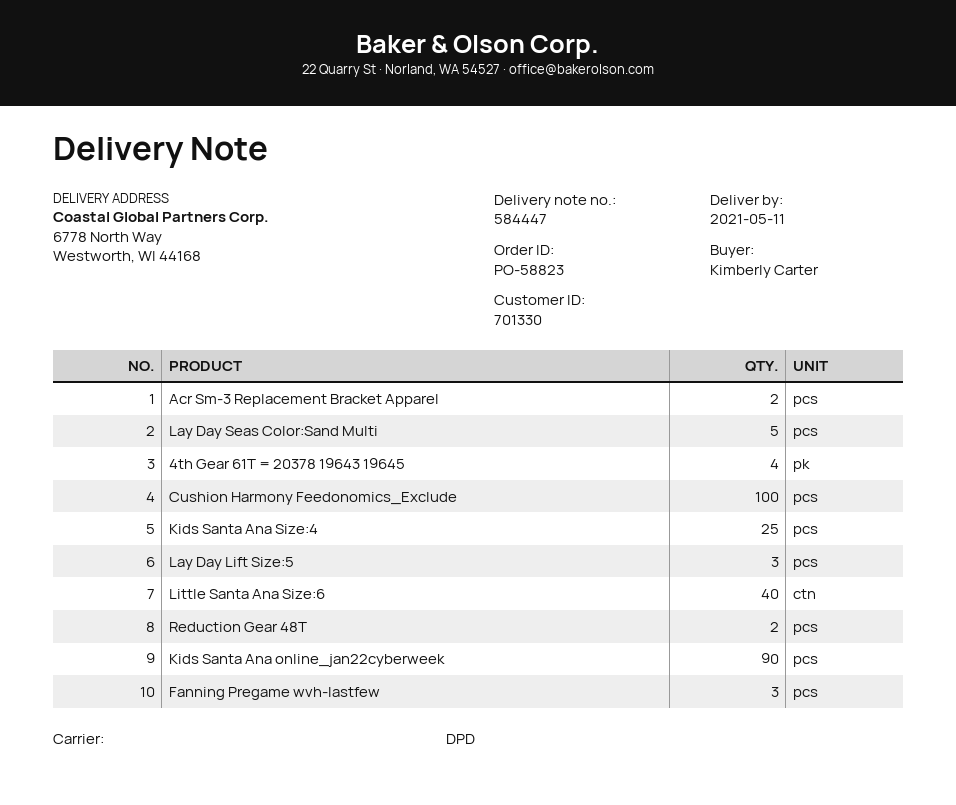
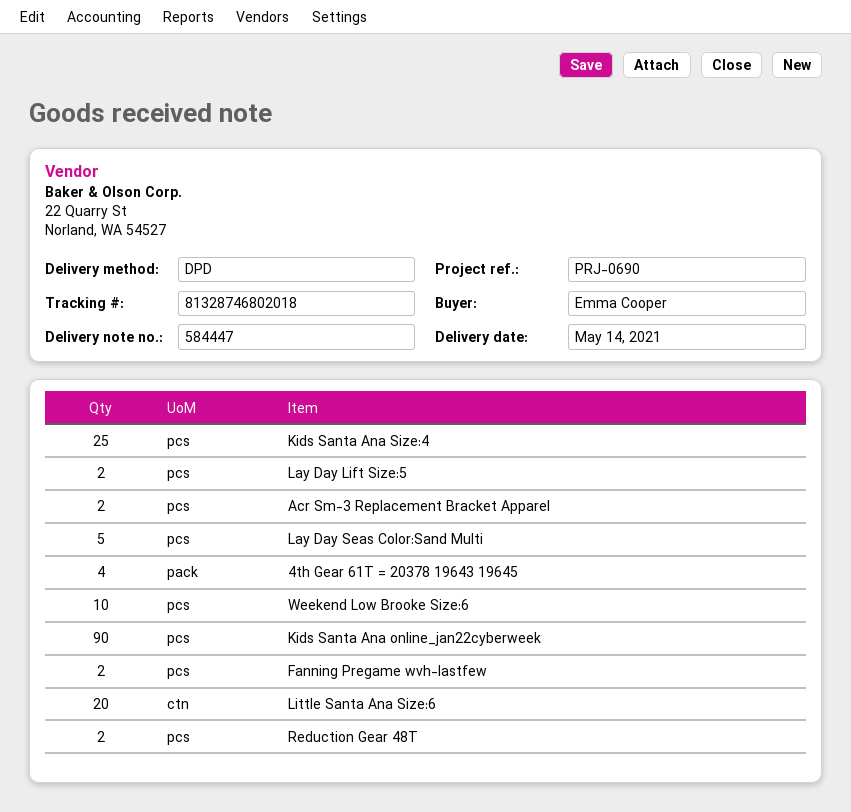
delivery date: 2021-05-11 -> 2021-05-14
ordered by: Kimberly Carter -> Emma Cooper
Cushion Harmony Feedonomics_Exclude: 100 -> none
Lay Day Lift Size:5: 3 -> 2
Little Santa Ana Size:6: 40 -> 20
Fanning Pregame wvh-lastfew: 3 -> 2
Weekend Low Brooke Size:6: none -> 10

